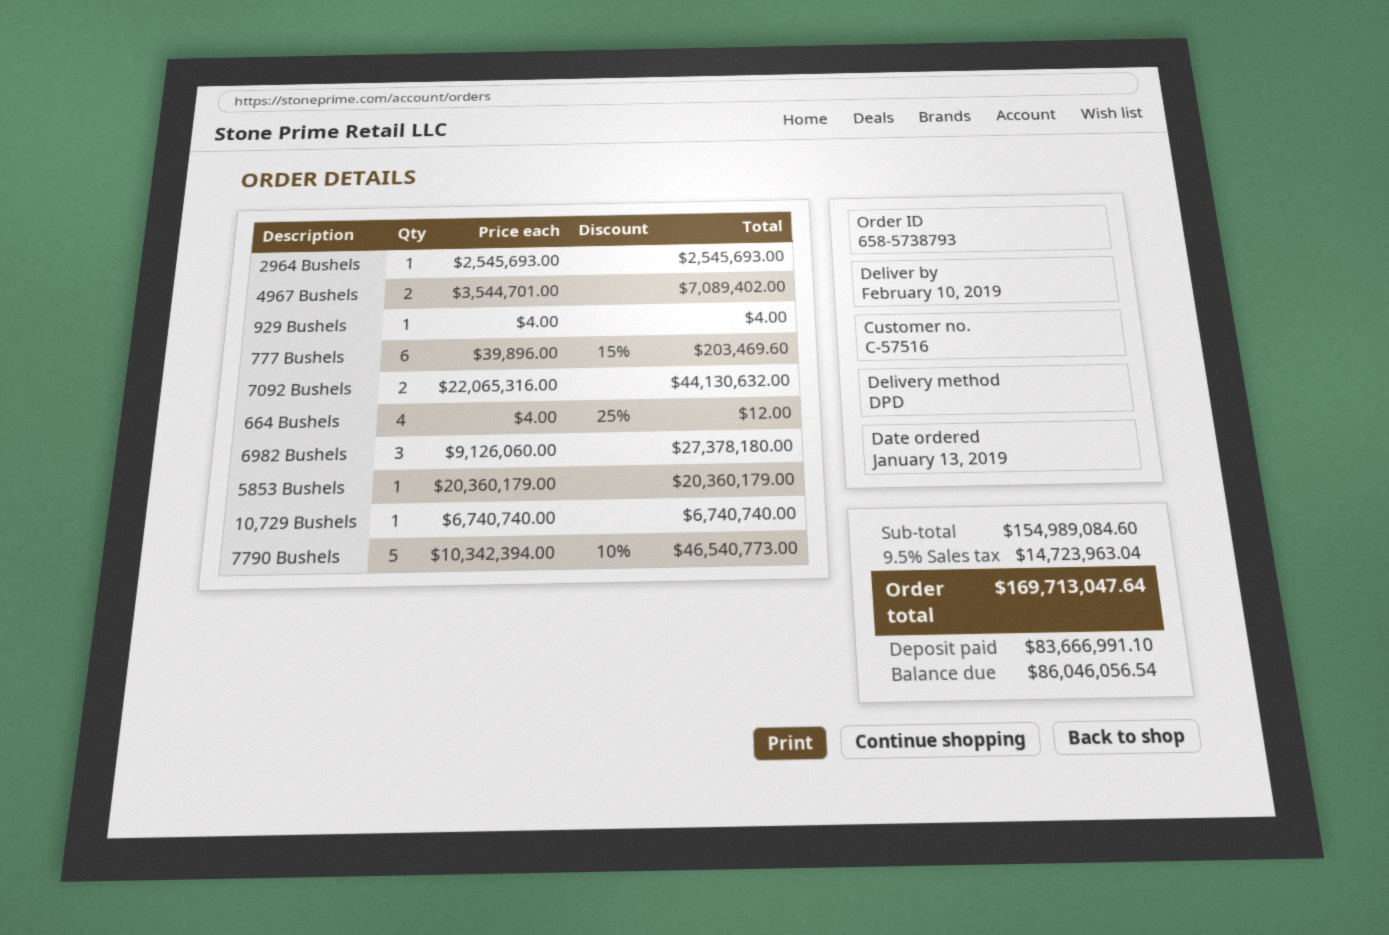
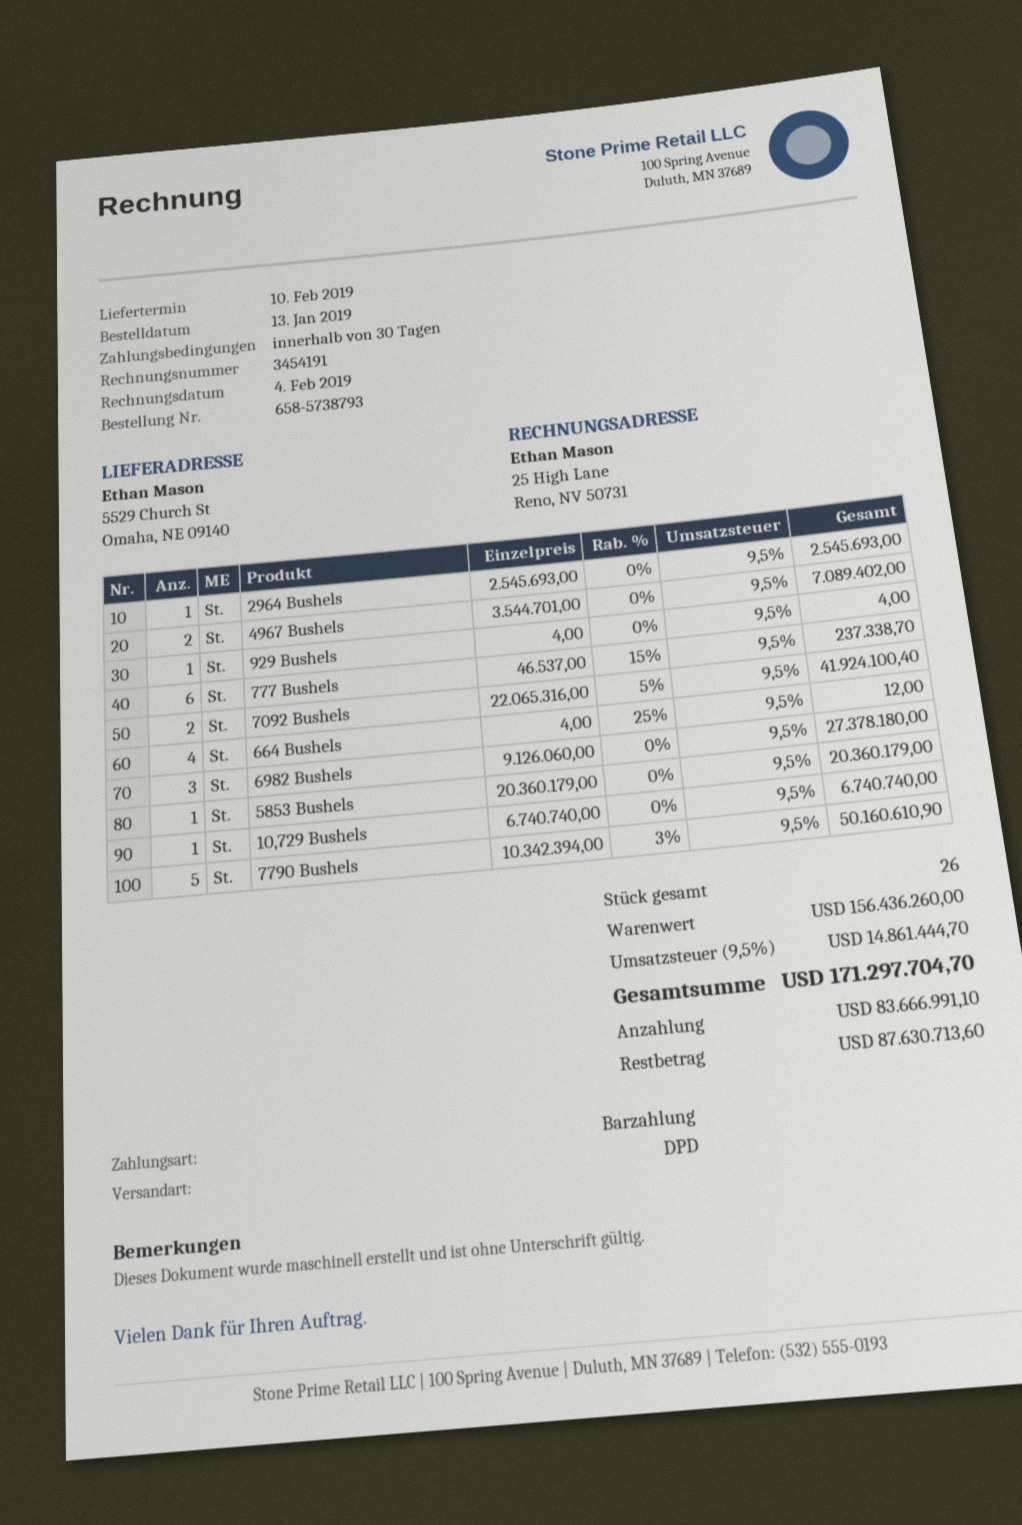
777 Bushels: 6 x 39896.00 - 15% = 203469.60 -> 6 x 46537.00 - 15% = 237338.70
7092 Bushels: 2 x 22065316.00 = 44130632.00 -> 2 x 22065316.00 - 5% = 41924100.40
7790 Bushels: 5 x 10342394.00 - 10% = 46540773.00 -> 5 x 10342394.00 - 3% = 50160610.90
subtotal: 154989084.60 -> 156436260.00
tax: 9.5% = 14723963.04 -> 9.5% = 14861444.70
total: 169713047.64 -> 171297704.70
balance: 86046056.54 -> 87630713.60

